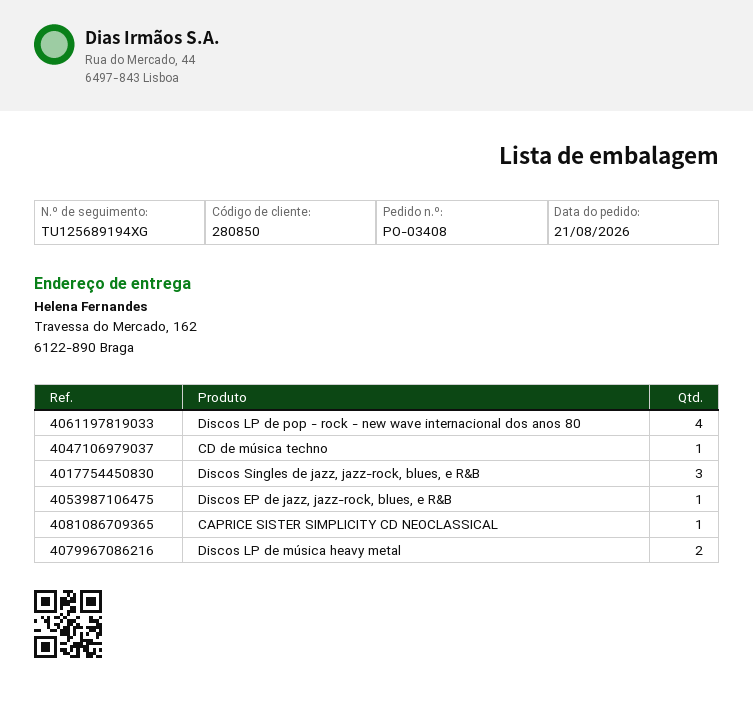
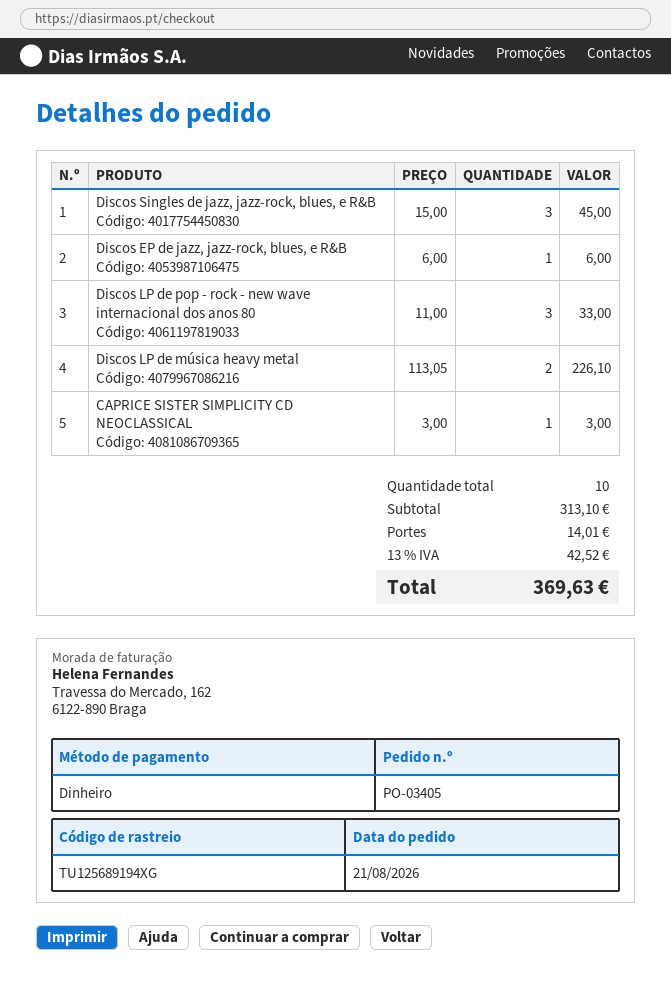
order number: PO-03408 -> PO-03405
Discos LP de pop - rock - new wave internacional dos anos 80: 4 -> 3
CD de música techno: 1 -> none

